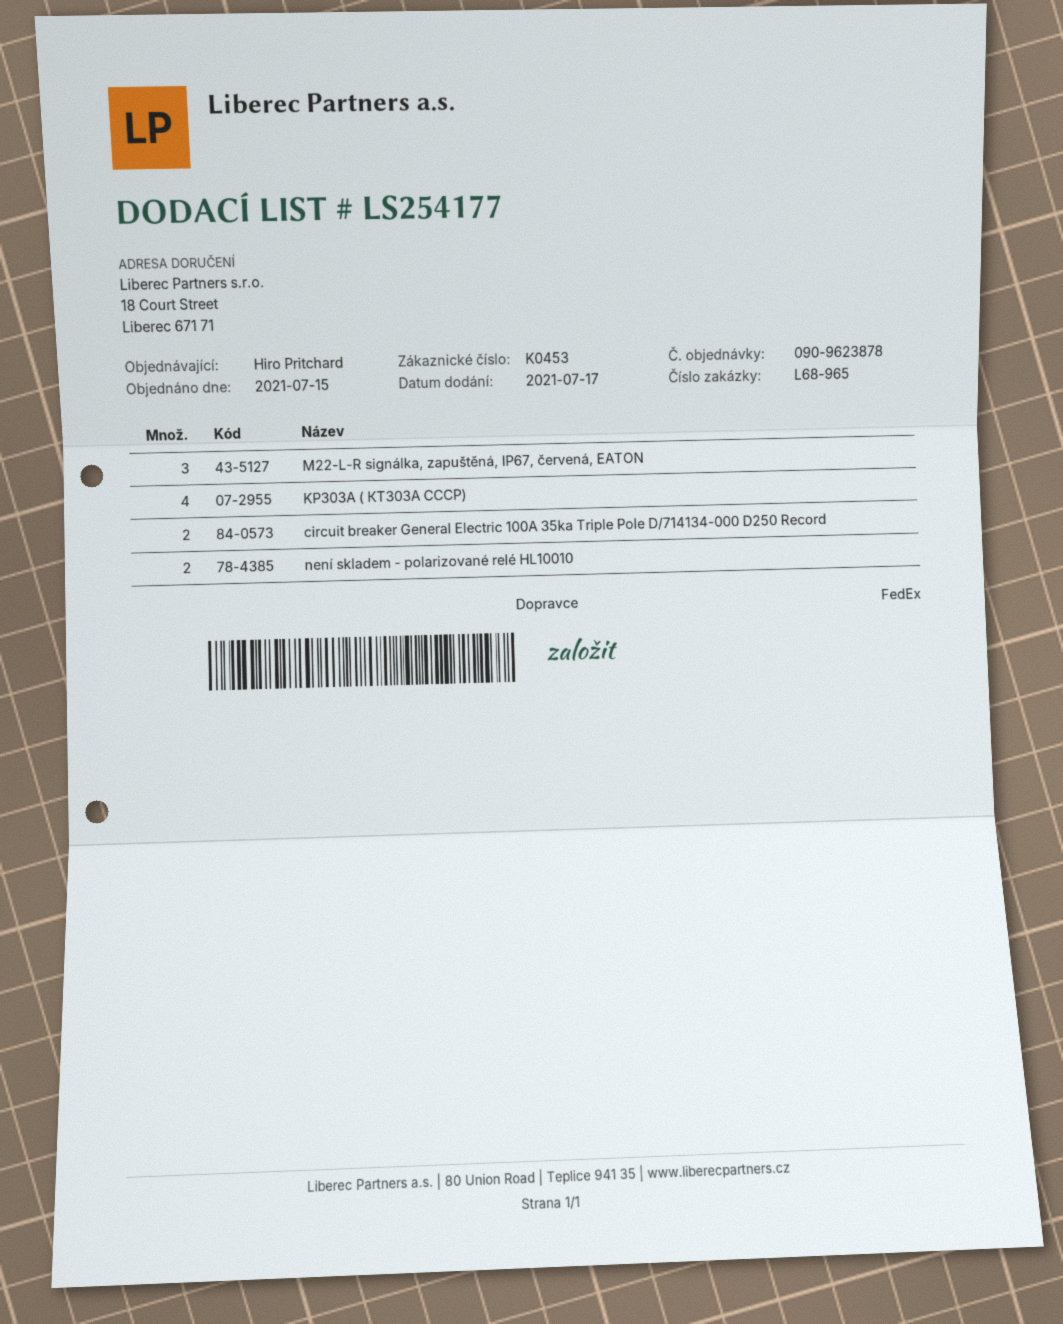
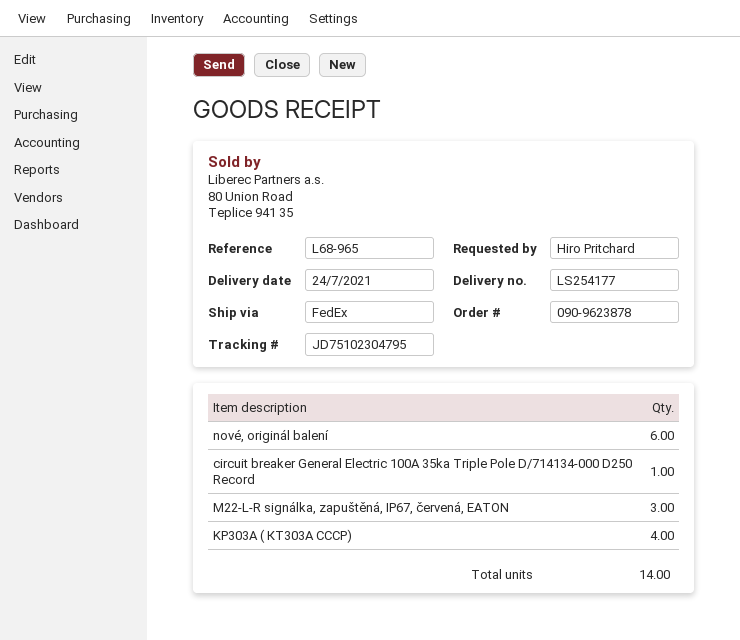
delivery date: 2021-07-17 -> 2021-07-24
circuit breaker General Electric 100A 35ka Triple Pole D/714134-000 D250 Record: 2 -> 1
není skladem - polarizované relé HL10010: 2 -> none
nové, originál balení: none -> 6

